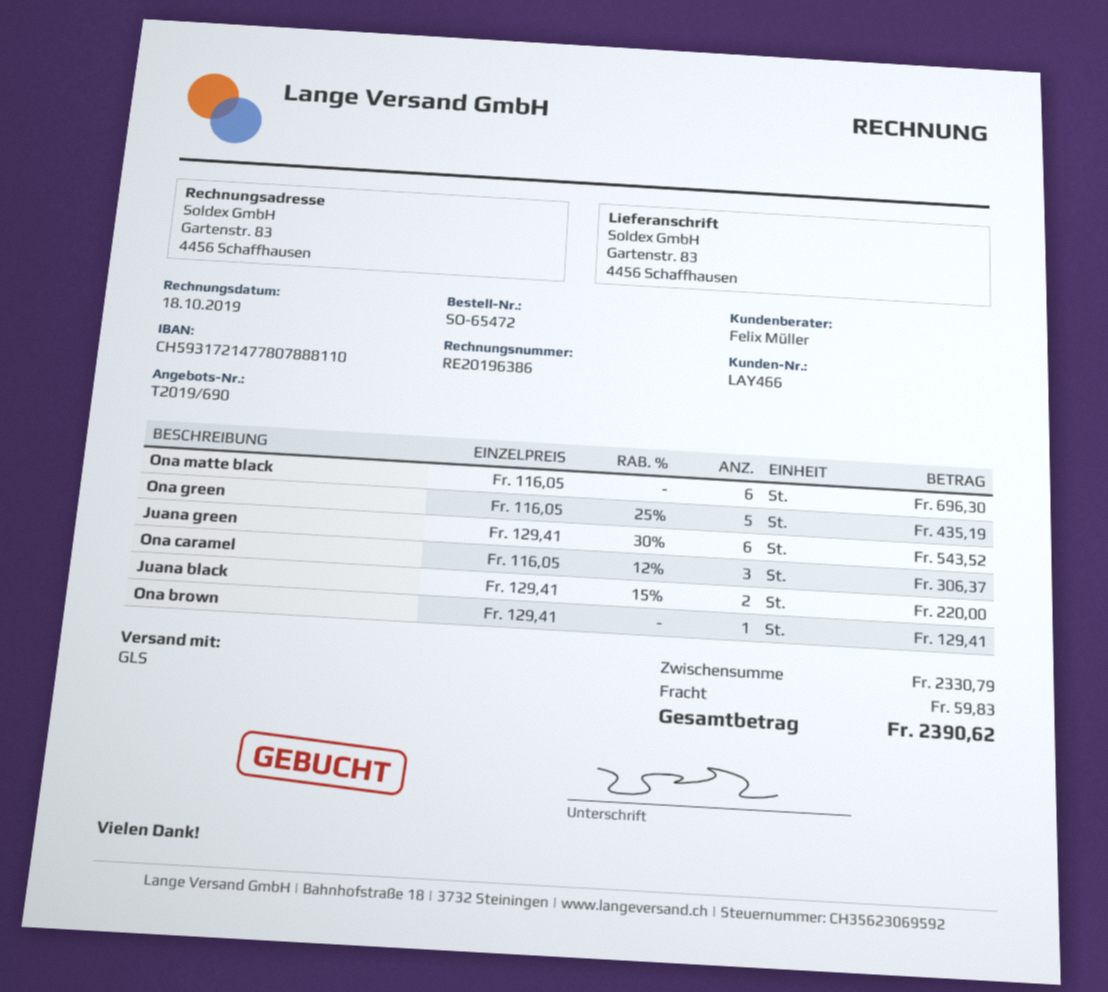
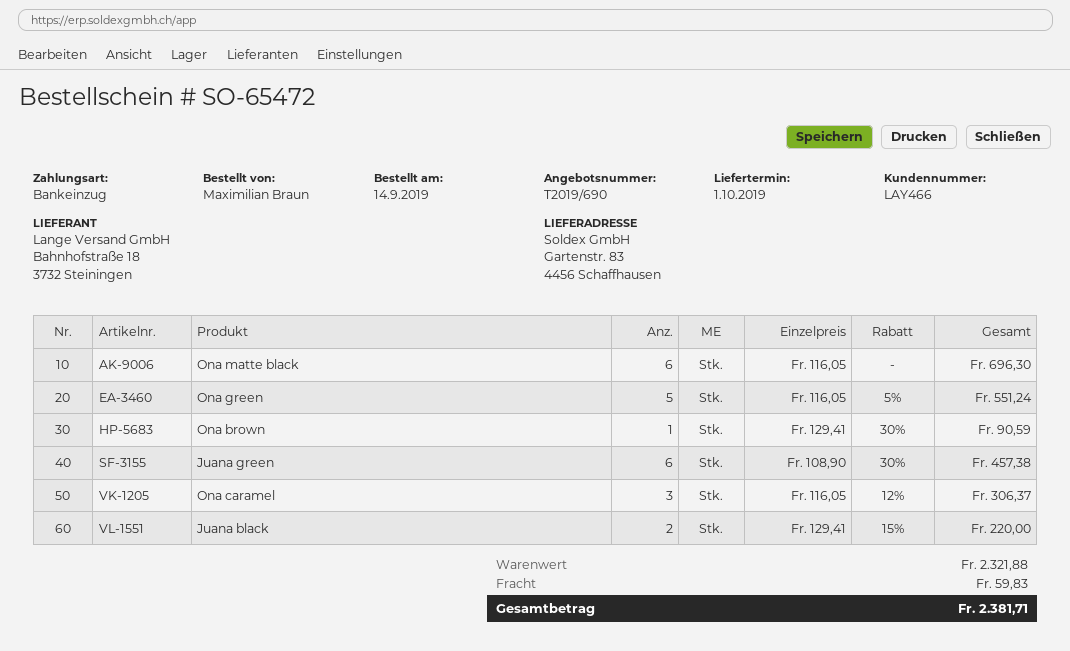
Ona green: 5 x 116.05 - 25% = 435.19 -> 5 x 116.05 - 5% = 551.24
Juana green: 6 x 129.41 - 30% = 543.52 -> 6 x 108.90 - 30% = 457.38
Ona brown: 1 x 129.41 = 129.41 -> 1 x 129.41 - 30% = 90.59
subtotal: 2330.79 -> 2321.88
total: 2390.62 -> 2381.71

